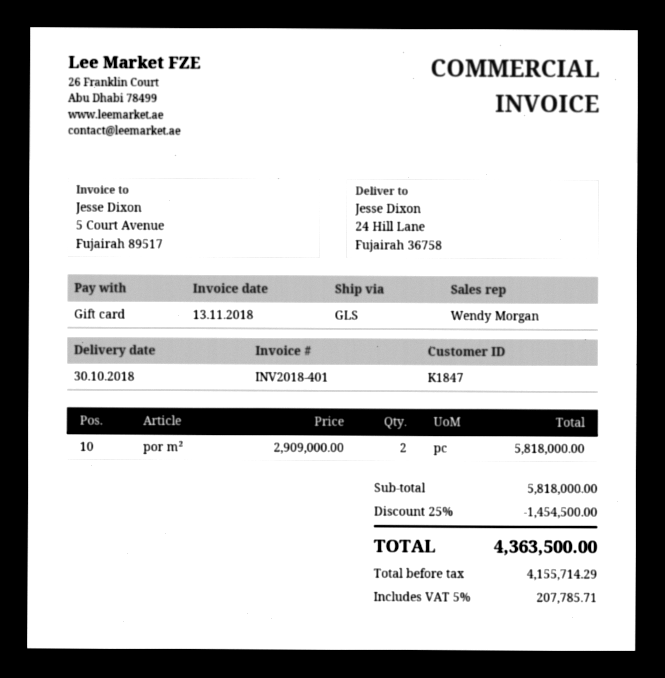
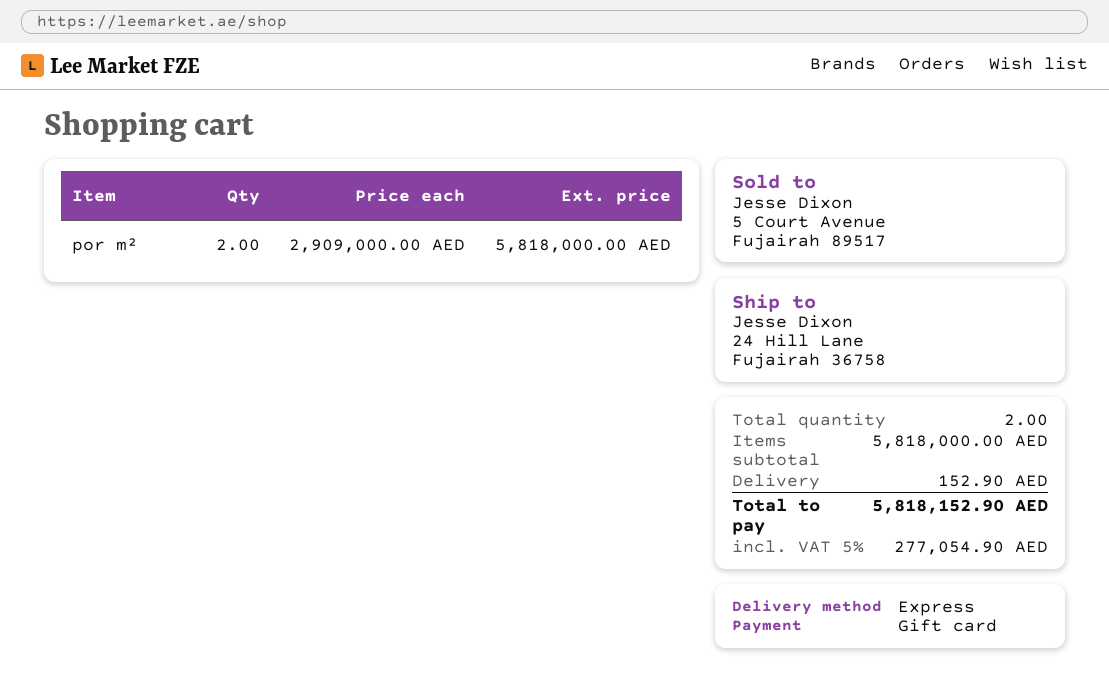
shipping method: GLS -> express
discount: 25% = 1454500.00 -> none
shipping: none -> 152.90
tax: 5% = 207785.71 -> 5% = 277054.90
total: 4363500.00 -> 5818152.90

